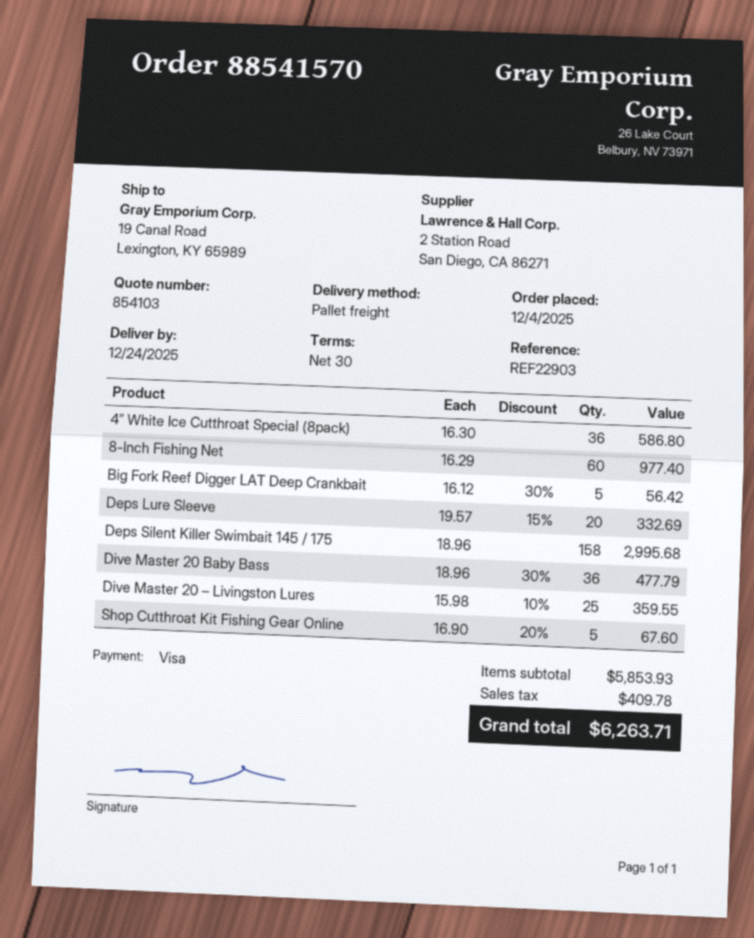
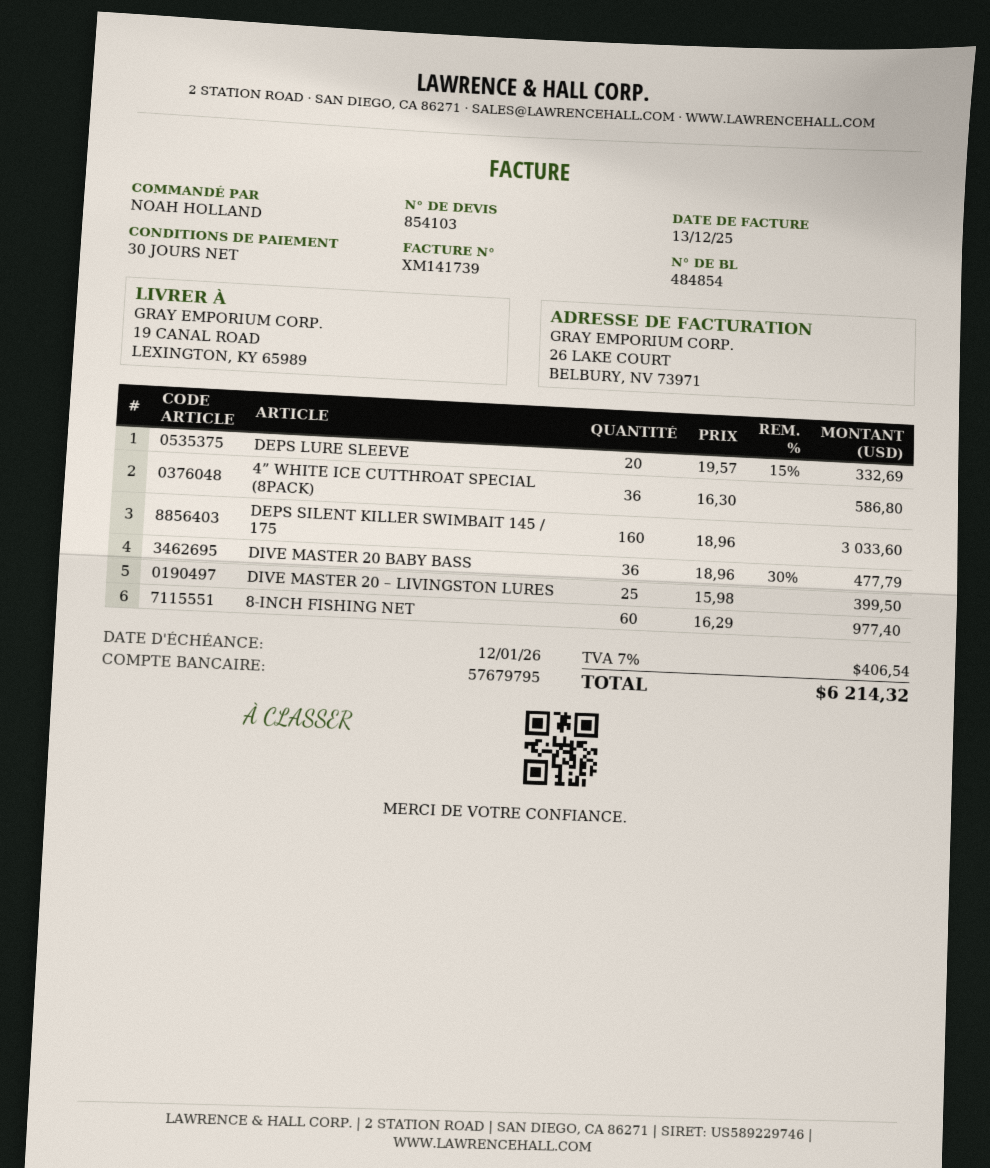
Big Fork Reef Digger LAT Deep Crankbait: 5 x 16.12 - 30% = 56.42 -> none
Deps Silent Killer Swimbait 145 / 175: 158 x 18.96 = 2995.68 -> 160 x 18.96 = 3033.60
Dive Master 20 – Livingston Lures: 25 x 15.98 - 10% = 359.55 -> 25 x 15.98 = 399.50
Shop Cutthroat Kit Fishing Gear Online: 5 x 16.90 - 20% = 67.60 -> none
tax: 409.78 -> 406.54
total: 6263.71 -> 6214.32

